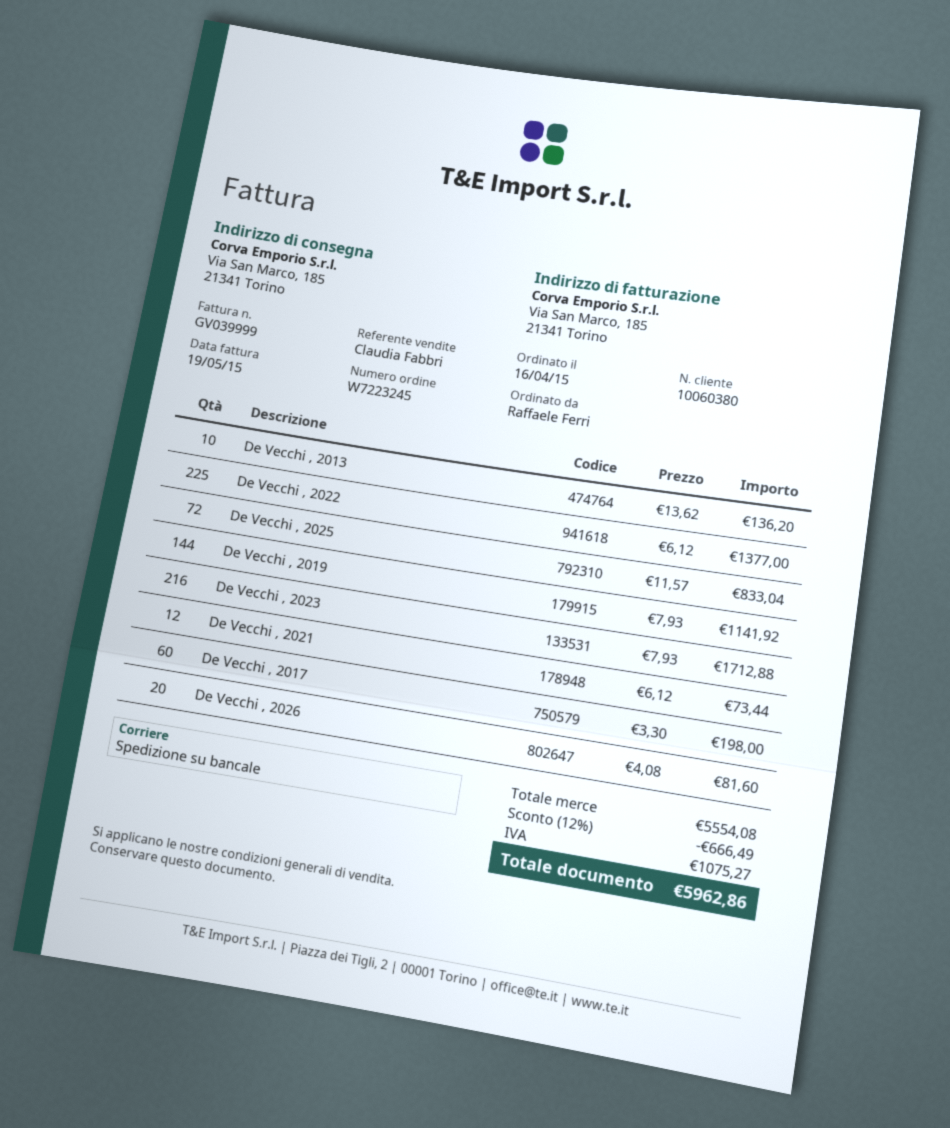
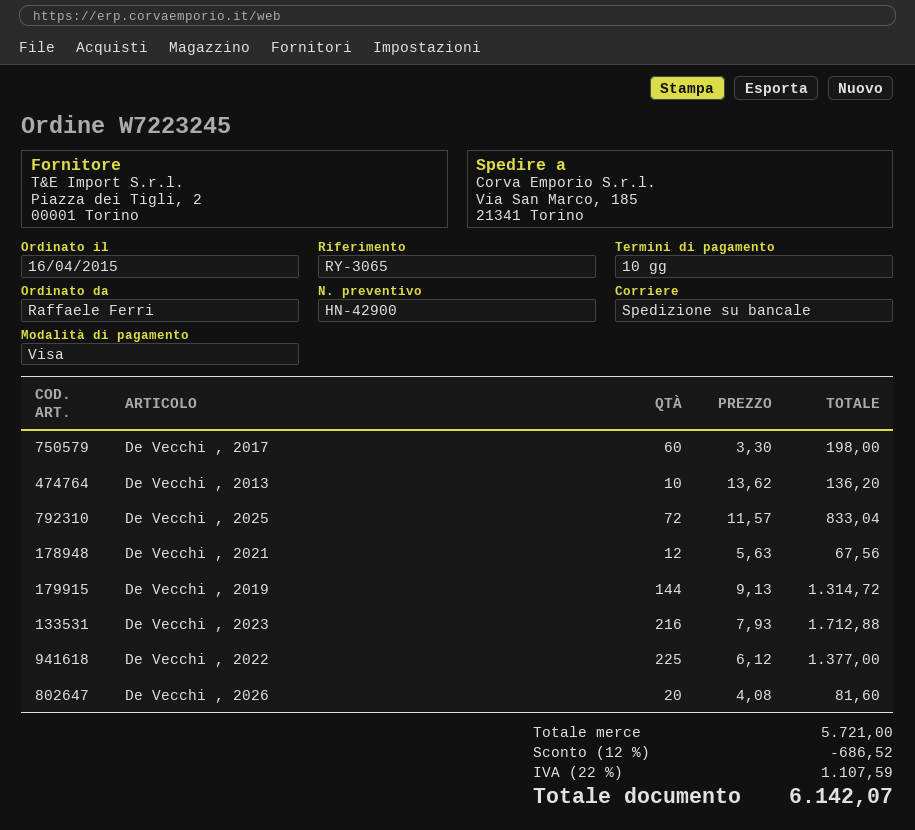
De Vecchi , 2019: 144 x 7.93 = 1141.92 -> 144 x 9.13 = 1314.72
De Vecchi , 2021: 12 x 6.12 = 73.44 -> 12 x 5.63 = 67.56
subtotal: 5554.08 -> 5721.00
discount: 12% = 666.49 -> 12% = 686.52
tax: 1075.27 -> 1107.59
total: 5962.86 -> 6142.07

